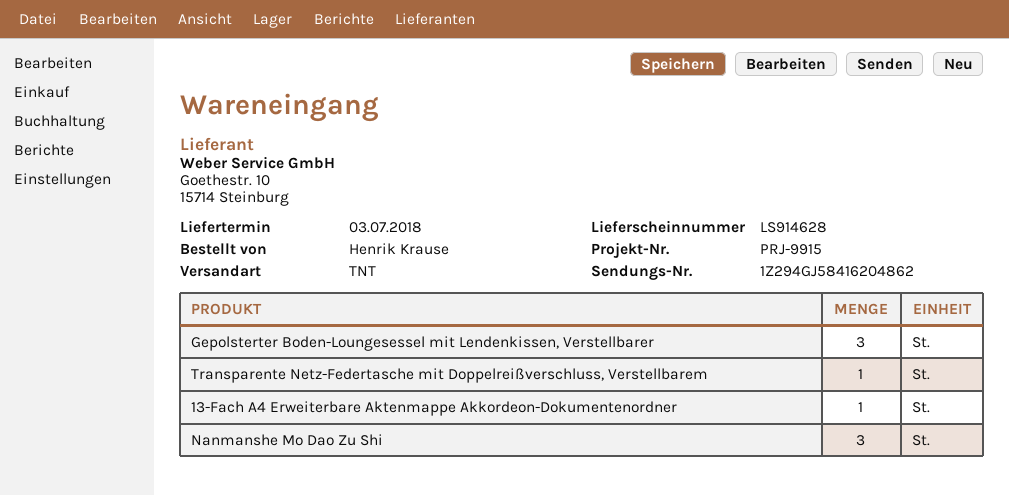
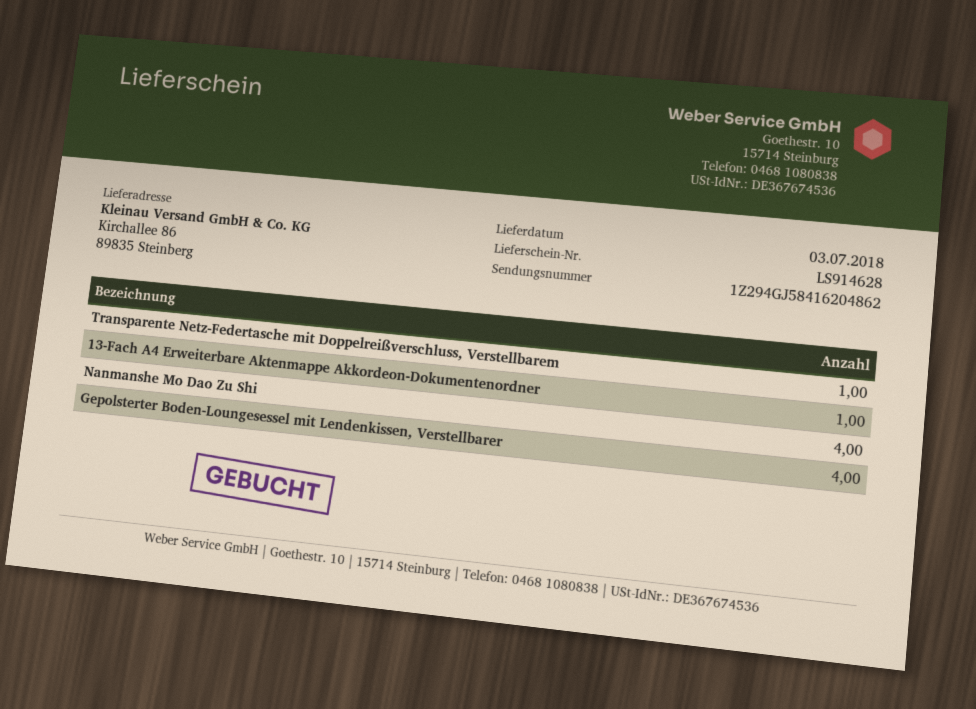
Gepolsterter Boden-Loungesessel mit Lendenkissen, Verstellbarer: 3 -> 4
Nanmanshe Mo Dao Zu Shi: 3 -> 4

